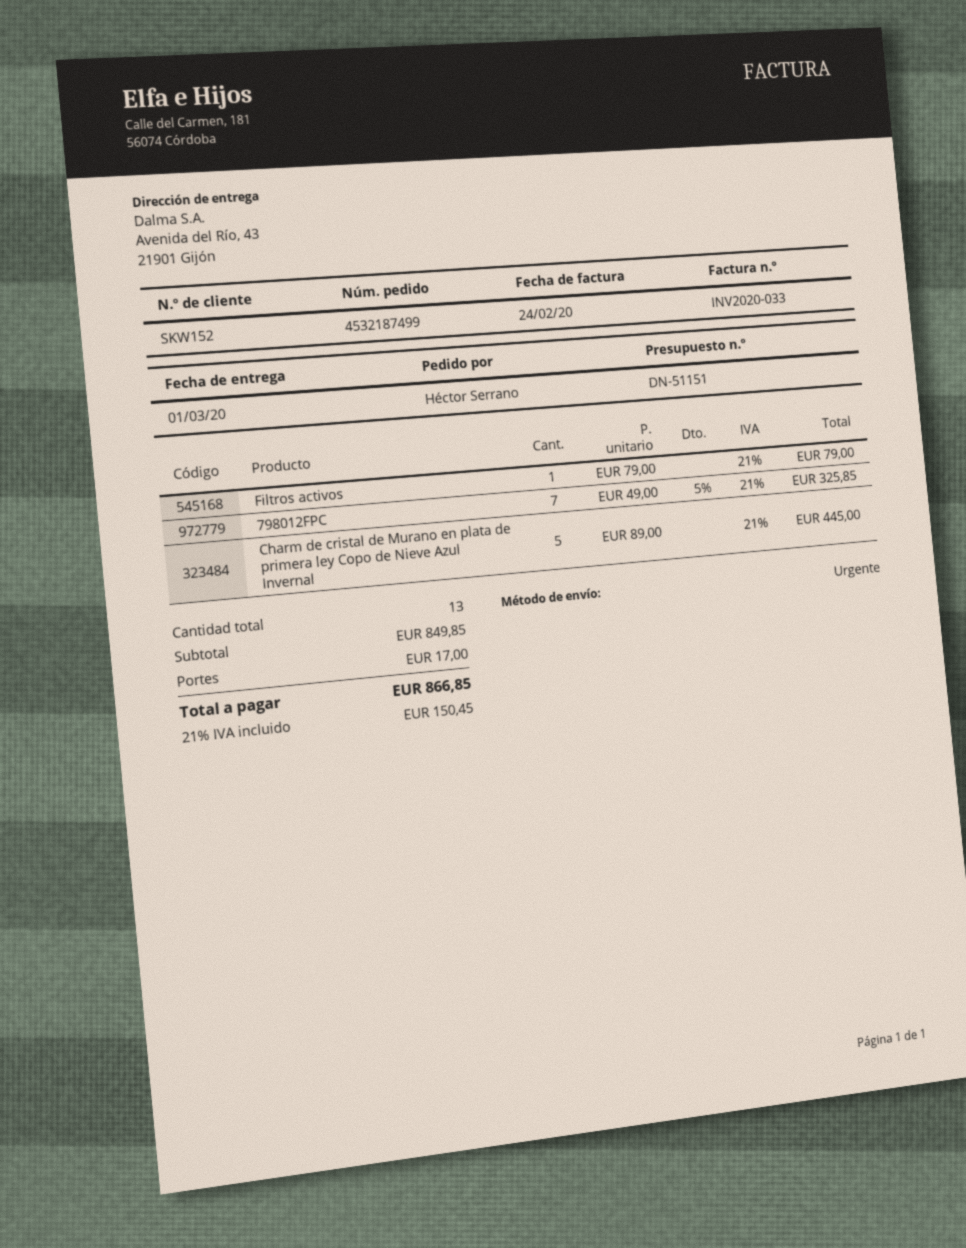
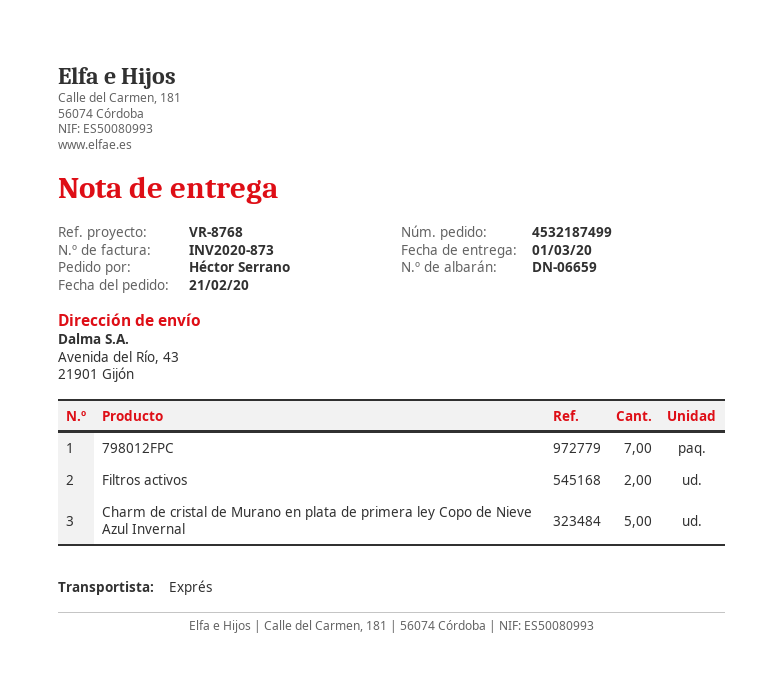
invoice number: INV2020-033 -> INV2020-873
Filtros activos: 1 -> 2

